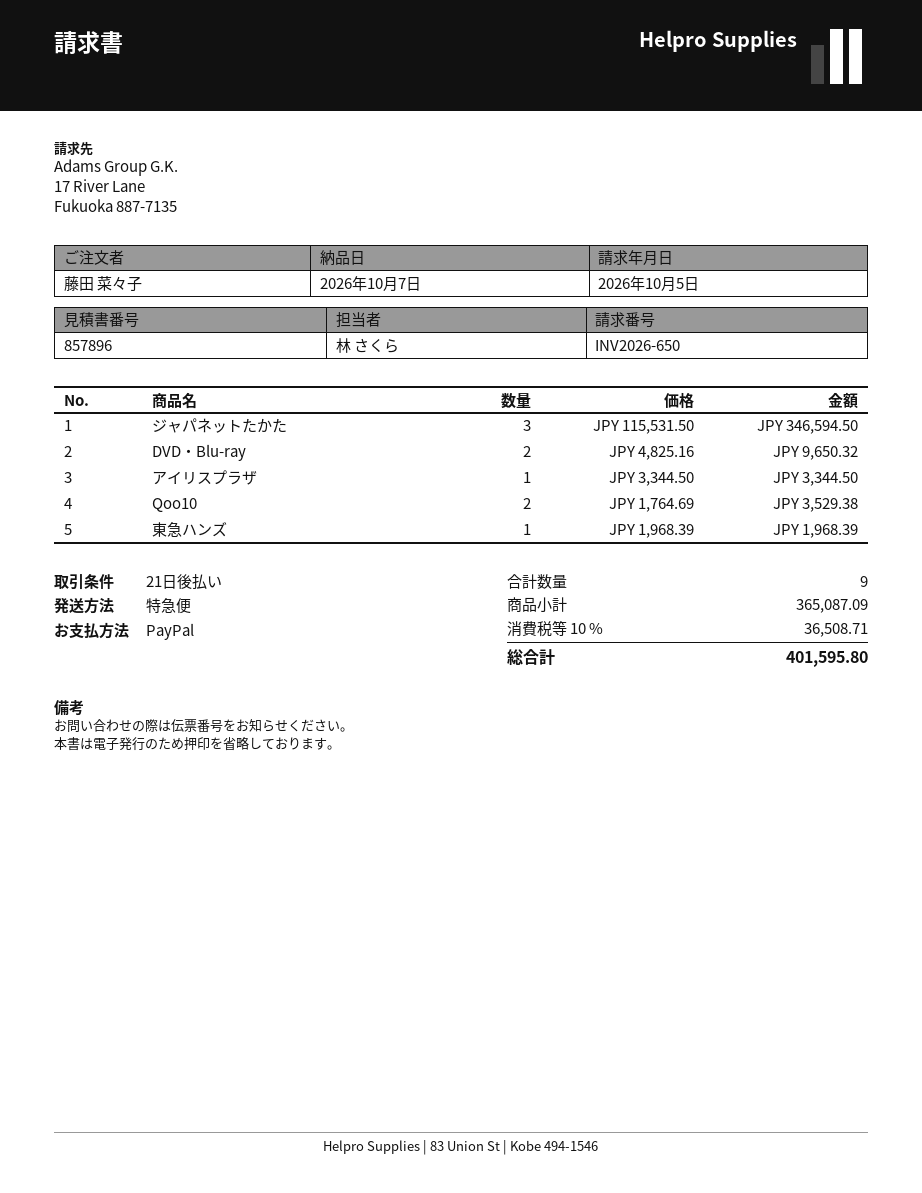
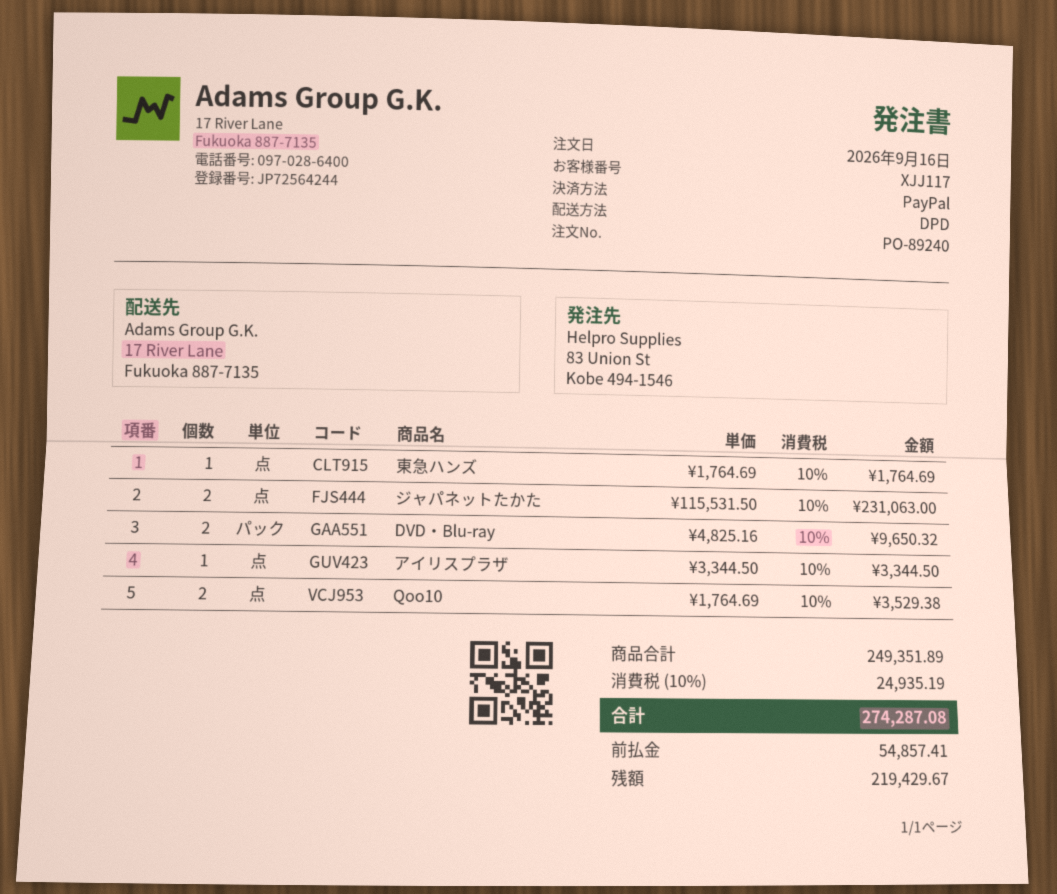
shipping method: express -> DPD
ジャパネットたかた: 3 x 115531.50 = 346594.50 -> 2 x 115531.50 = 231063.00
東急ハンズ: 1 x 1968.39 = 1968.39 -> 1 x 1764.69 = 1764.69
subtotal: 365087.09 -> 249351.89
tax: 10% = 36508.71 -> 10% = 24935.19
total: 401595.80 -> 274287.08

